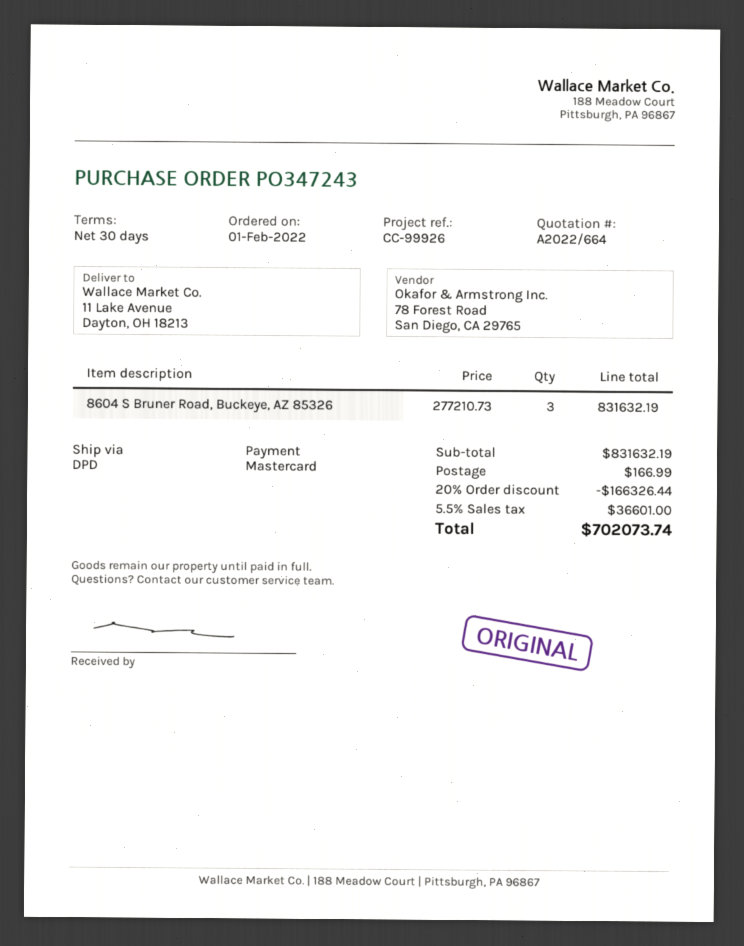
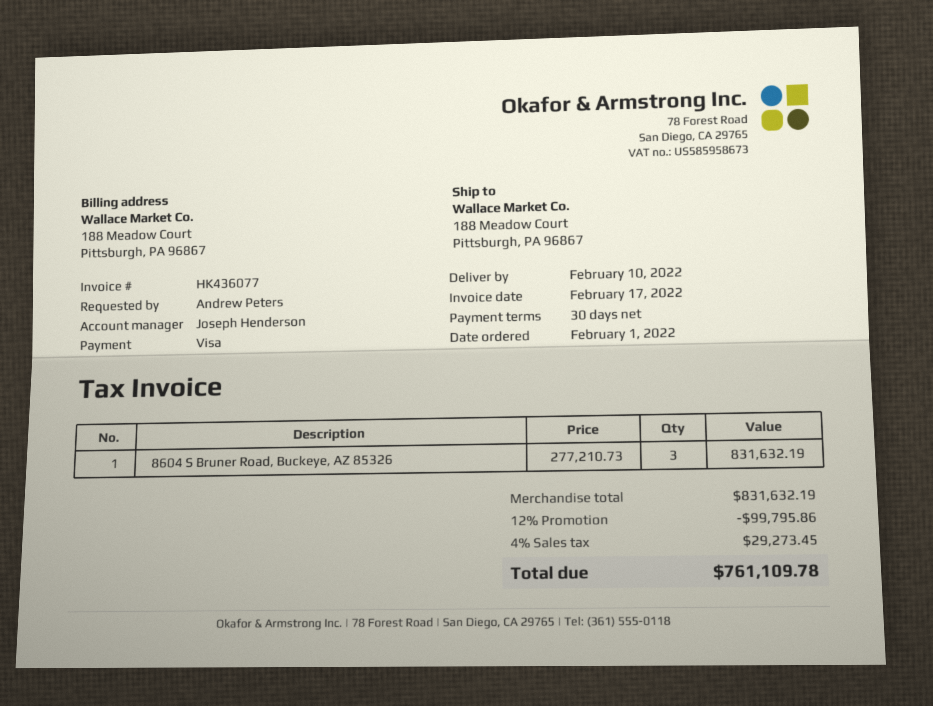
payment method: Mastercard -> Visa
ship to: 11 Lake Avenue, Dayton, OH 18213 -> 188 Meadow Court, Pittsburgh, PA 96867
discount: 20% = 166326.44 -> 12% = 99795.86
shipping: 166.99 -> none
tax: 5.5% = 36601.00 -> 4% = 29273.45
total: 702073.74 -> 761109.78

